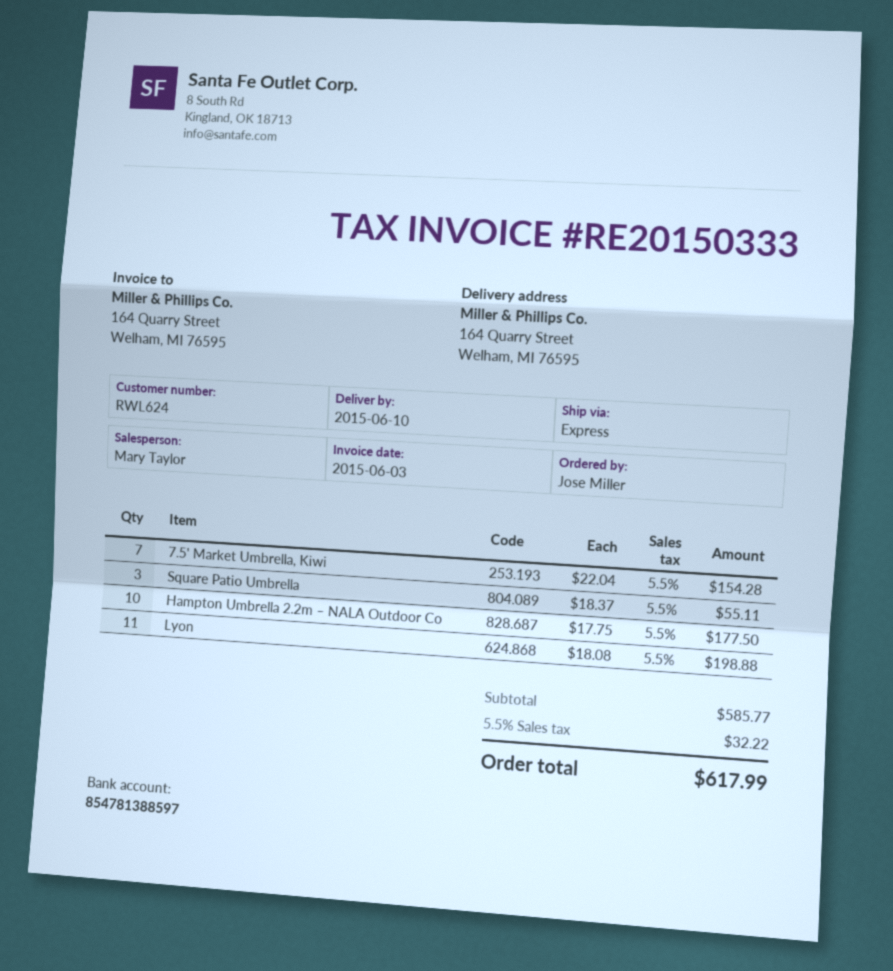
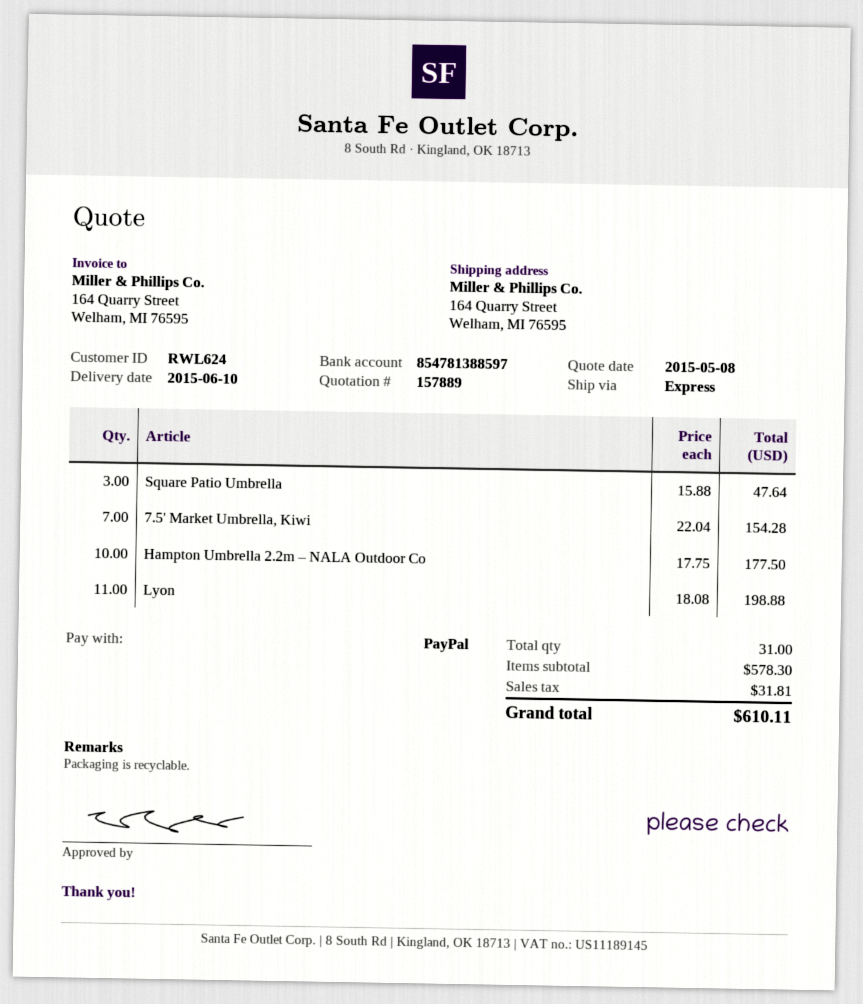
Square Patio Umbrella: 3 x 18.37 = 55.11 -> 3 x 15.88 = 47.64
subtotal: 585.77 -> 578.30
tax: 32.22 -> 31.81
total: 617.99 -> 610.11

